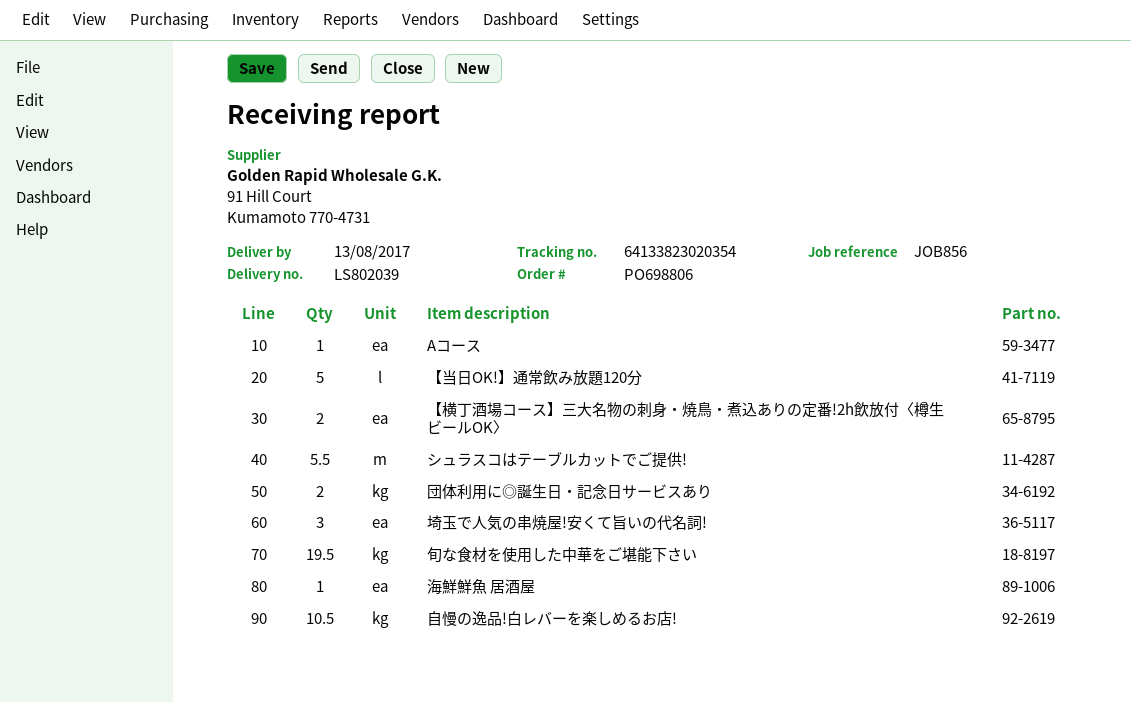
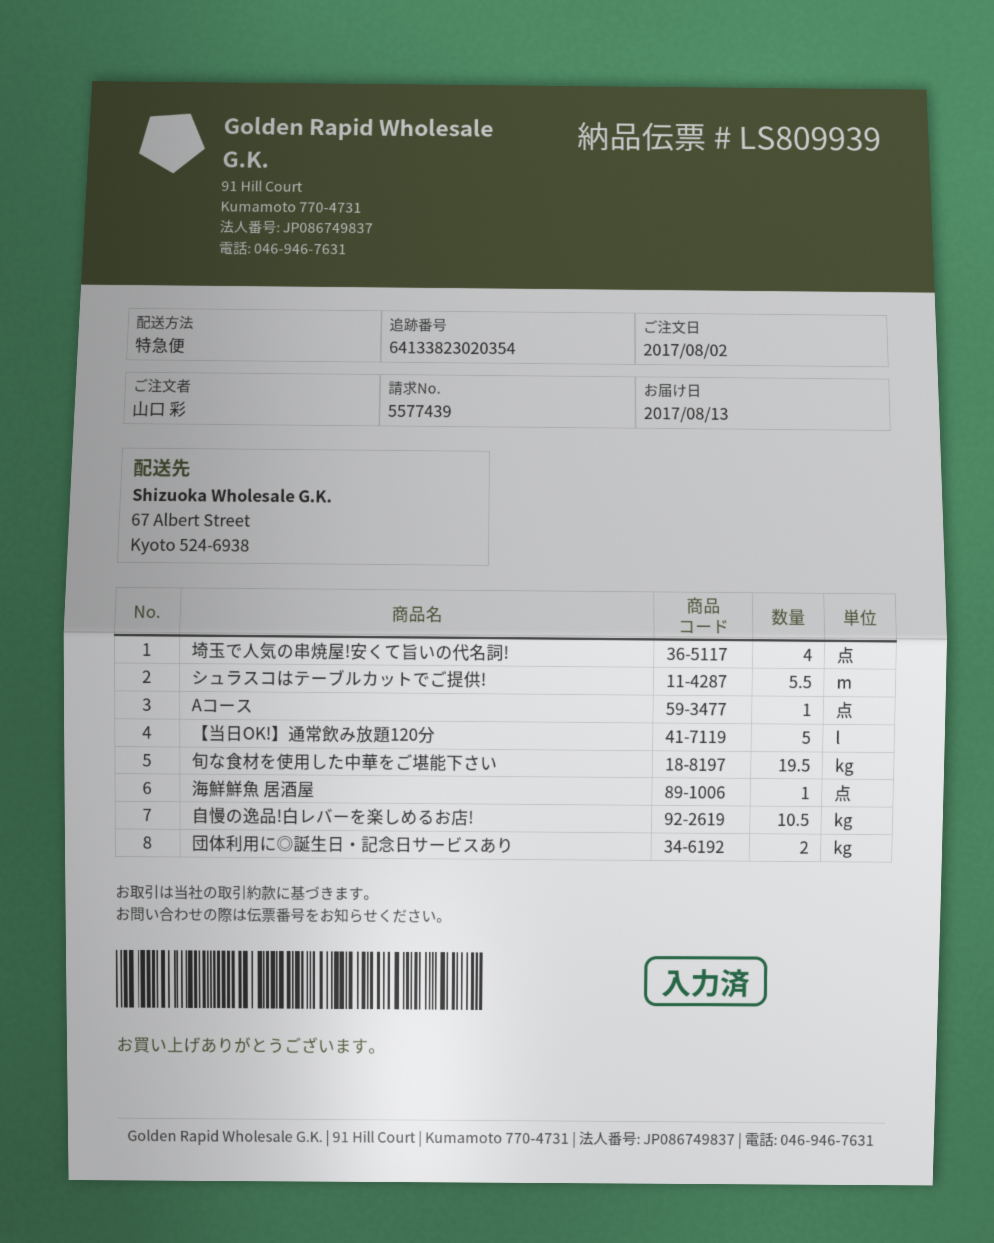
delivery note number: LS802039 -> LS809939
【横丁酒場コース】三大名物の刺身・焼鳥・煮込ありの定番!2h飲放付〈樽生ビールOK〉: 2 -> none
埼玉で人気の串焼屋!安くて旨いの代名詞!: 3 -> 4

